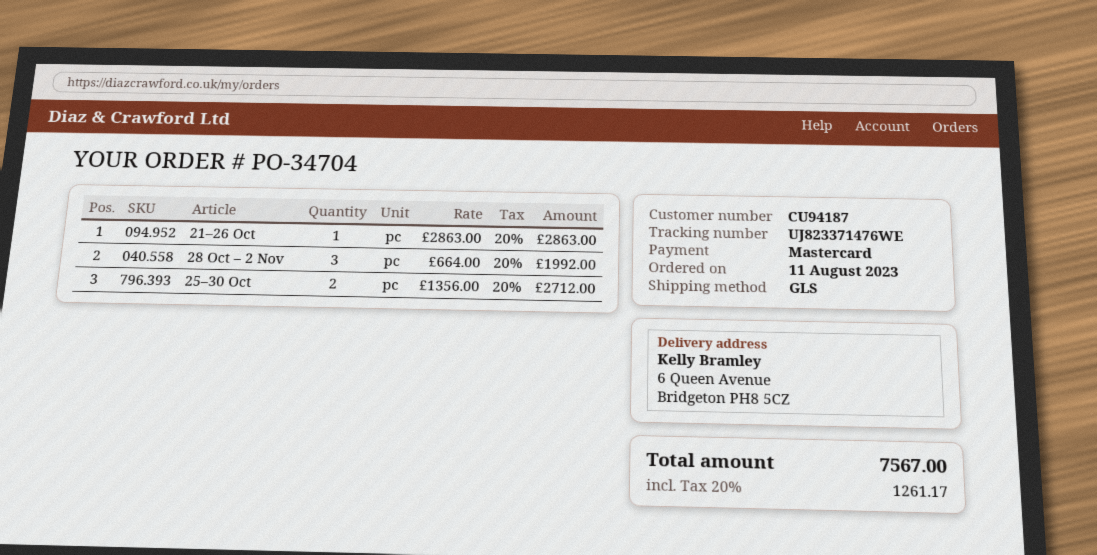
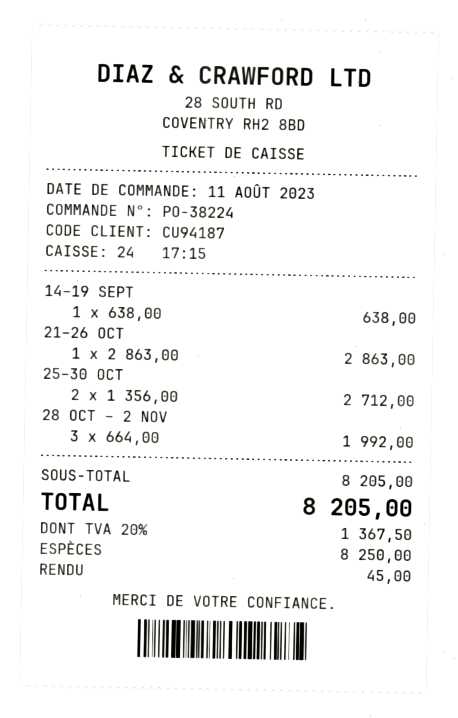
order number: PO-34704 -> PO-38224
payment method: Mastercard -> cash
14–19 SEPT: none -> 1 x 638.00 = 638.00
tax: 20% = 1261.17 -> 20% = 1367.50
total: 7567.00 -> 8205.00

